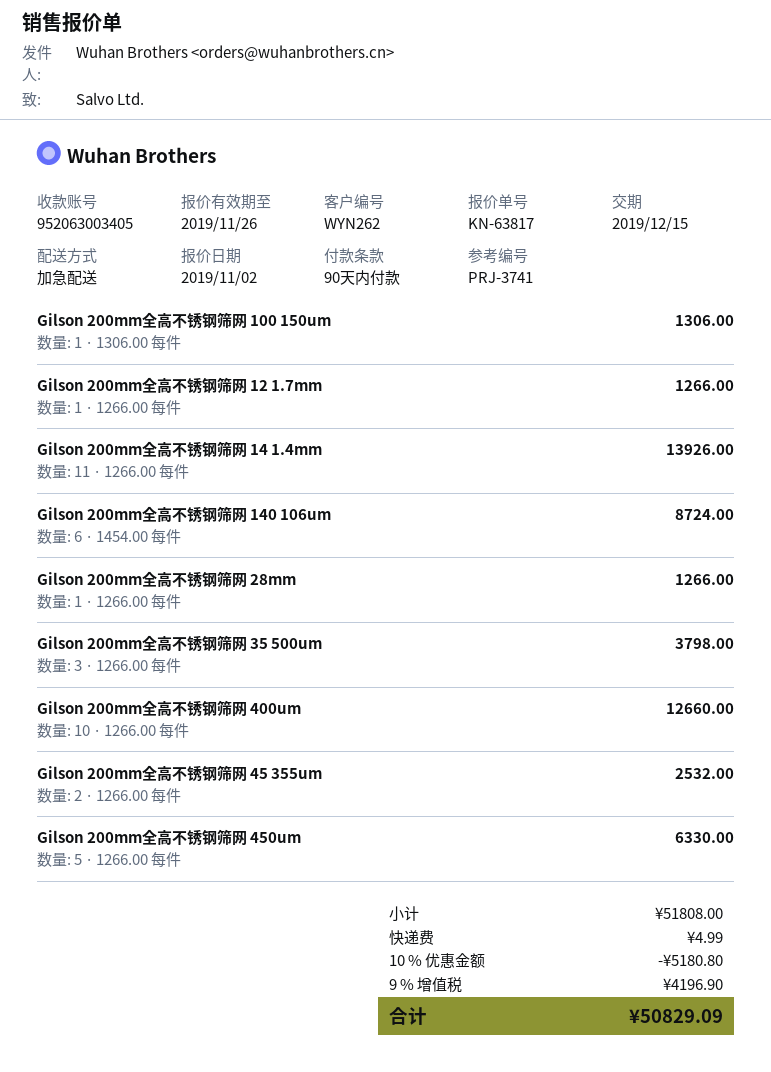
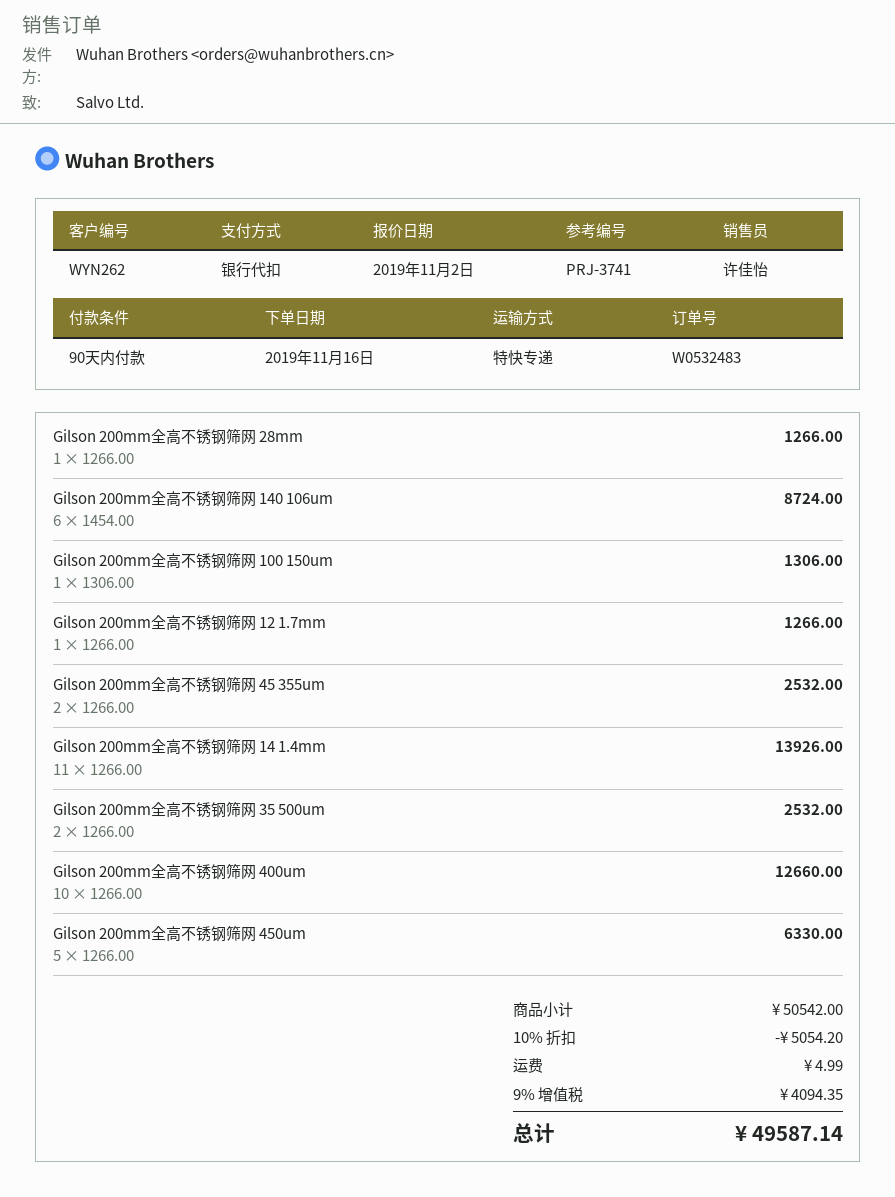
Gilson 200mm全高不锈钢筛网 35 500um: 3 x 1266.00 = 3798.00 -> 2 x 1266.00 = 2532.00
subtotal: 51808.00 -> 50542.00
discount: 10% = 5180.80 -> 10% = 5054.20
tax: 9% = 4196.90 -> 9% = 4094.35
total: 50829.09 -> 49587.14

